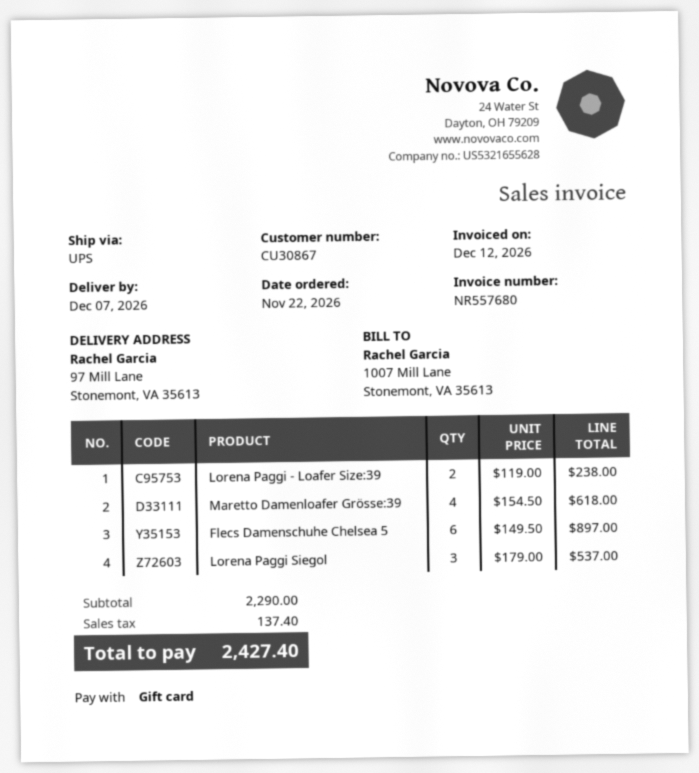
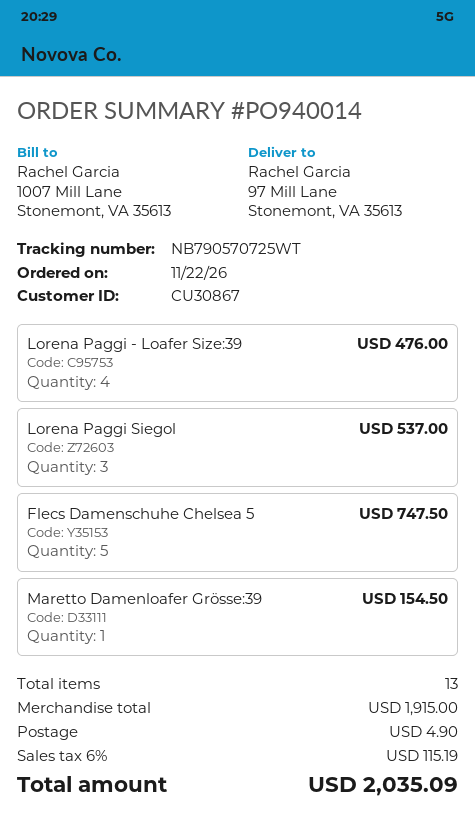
Lorena Paggi - Loafer Size:39: 2 for 238.00 -> 4 for 476.00
Maretto Damenloafer Grösse:39: 4 for 618.00 -> 1 for 154.50
Flecs Damenschuhe Chelsea 5: 6 for 897.00 -> 5 for 747.50
subtotal: 2290.00 -> 1915.00
shipping: none -> 4.90
tax: 137.40 -> 115.19
total: 2427.40 -> 2035.09

